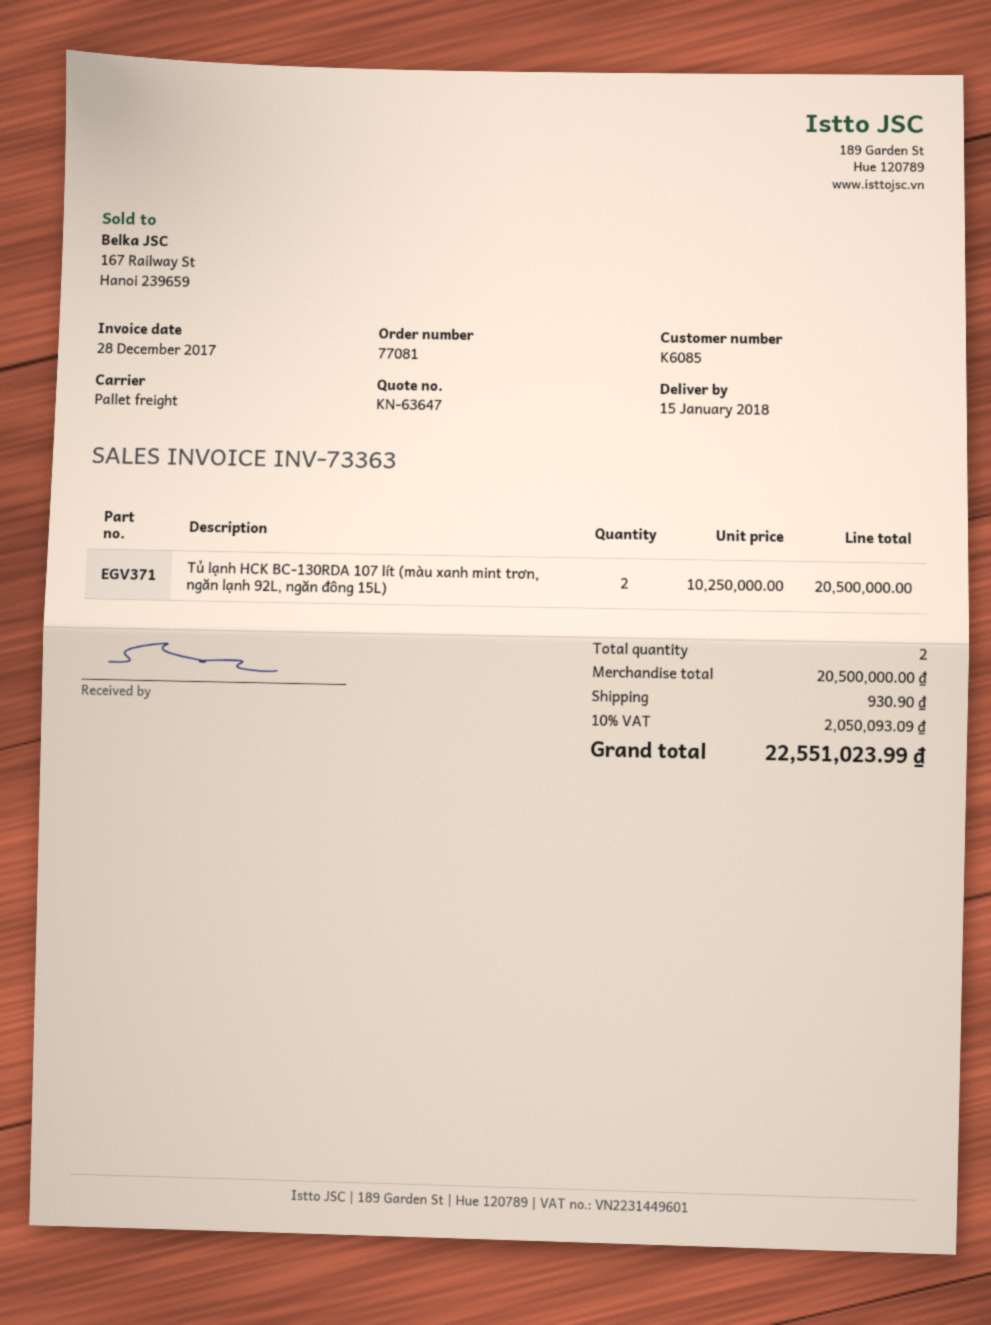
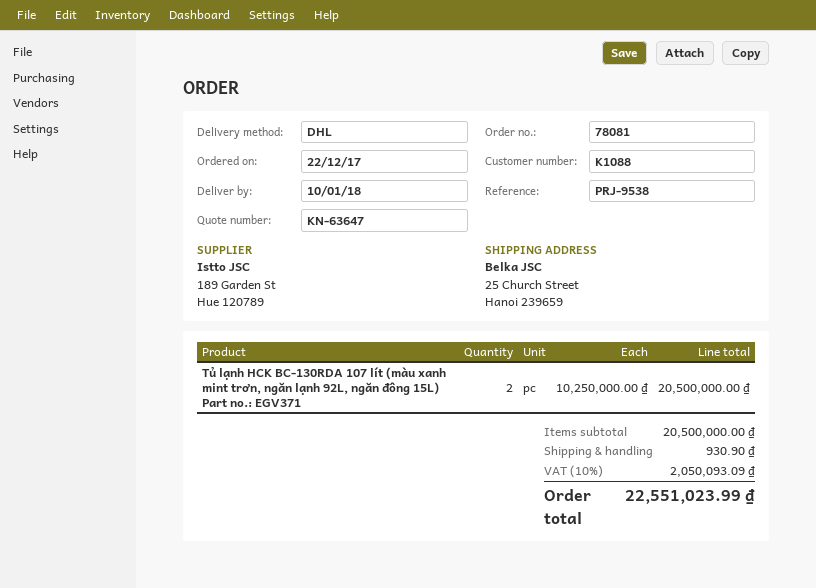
order number: 77081 -> 78081
delivery date: 2018-01-15 -> 2018-01-10
customer number: K6085 -> K1088
shipping method: pallet freight -> DHL

